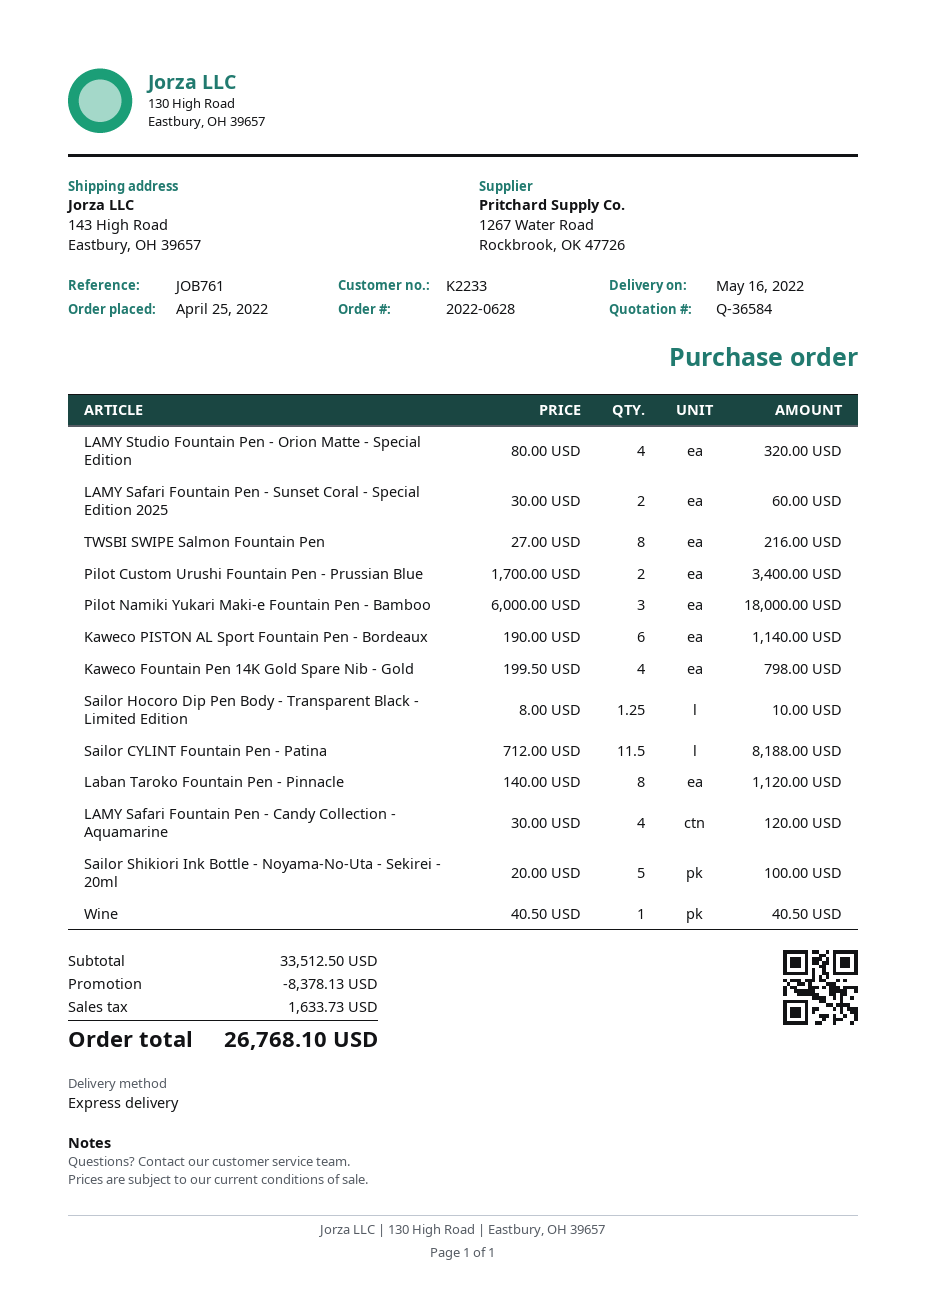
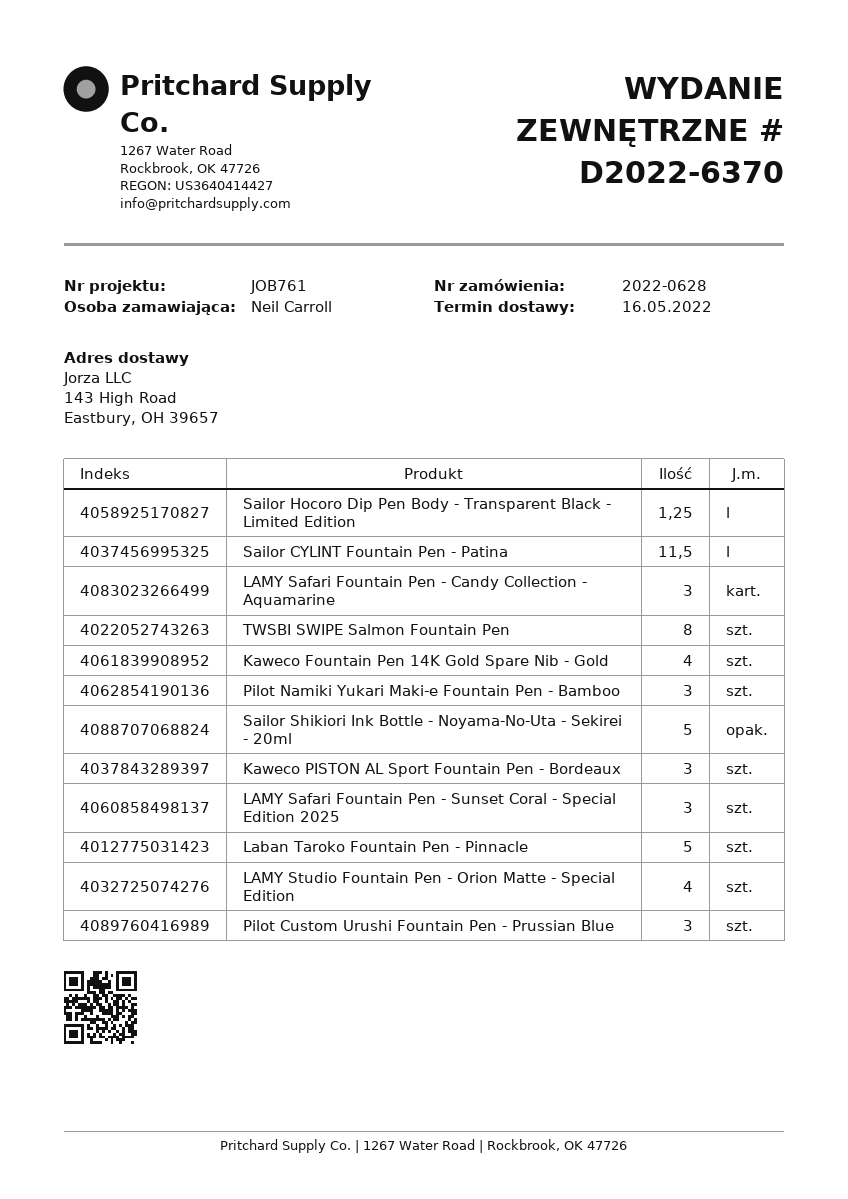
LAMY Safari Fountain Pen - Sunset Coral - Special Edition 2025: 2 -> 3
Pilot Custom Urushi Fountain Pen - Prussian Blue: 2 -> 3
Kaweco PISTON AL Sport Fountain Pen - Bordeaux: 6 -> 3
Laban Taroko Fountain Pen - Pinnacle: 8 -> 5
LAMY Safari Fountain Pen - Candy Collection - Aquamarine: 4 -> 3
Wine: 1 -> none

